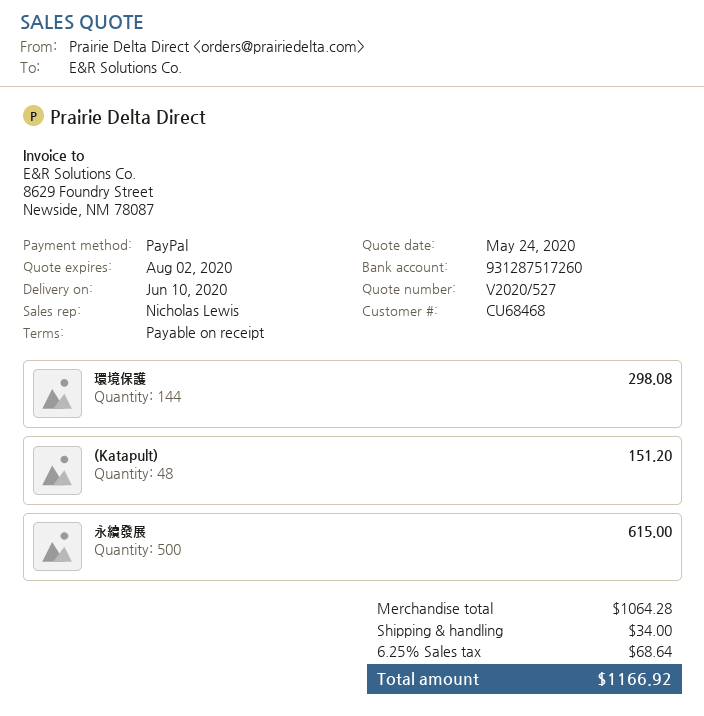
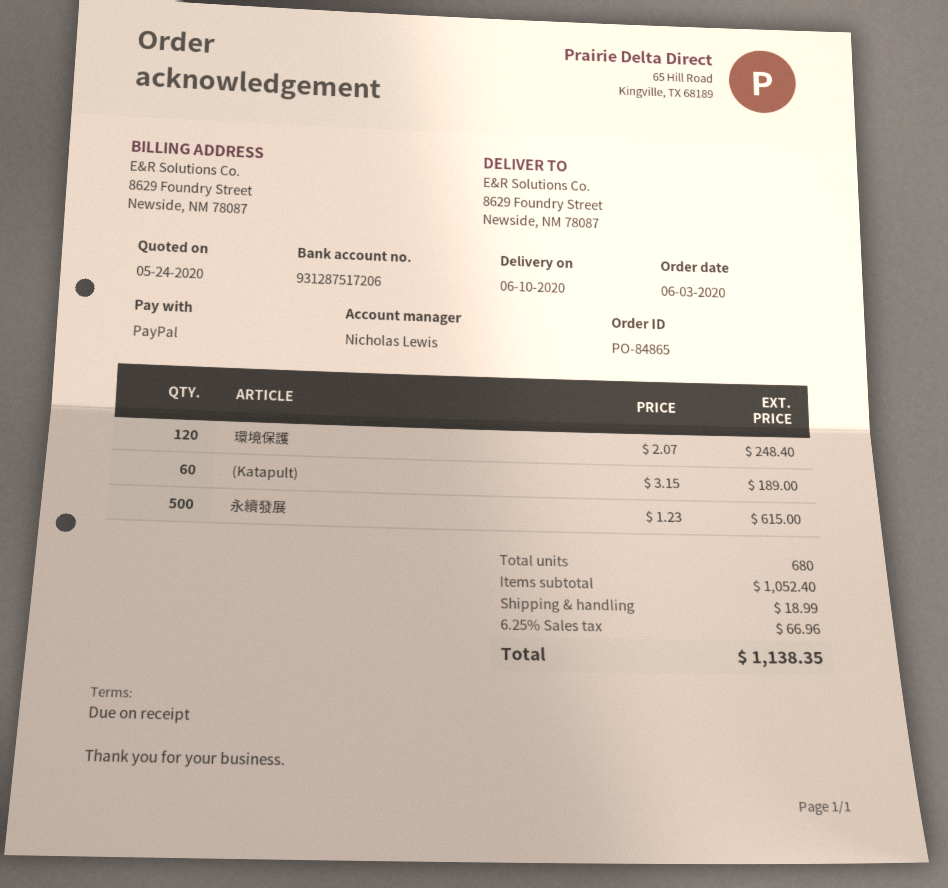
bank account: 931287517260 -> 931287517206
環境保護: 144 for 298.08 -> 120 for 248.40
(Katapult): 48 for 151.20 -> 60 for 189.00
subtotal: 1064.28 -> 1052.40
shipping: 34.00 -> 18.99
tax: 6.25% = 68.64 -> 6.25% = 66.96
total: 1166.92 -> 1138.35

